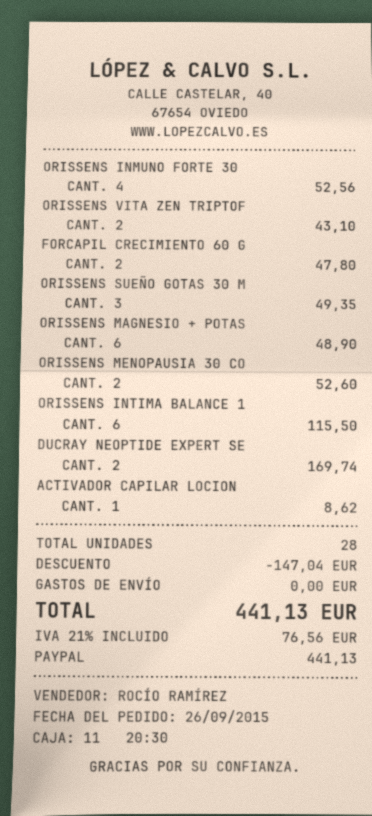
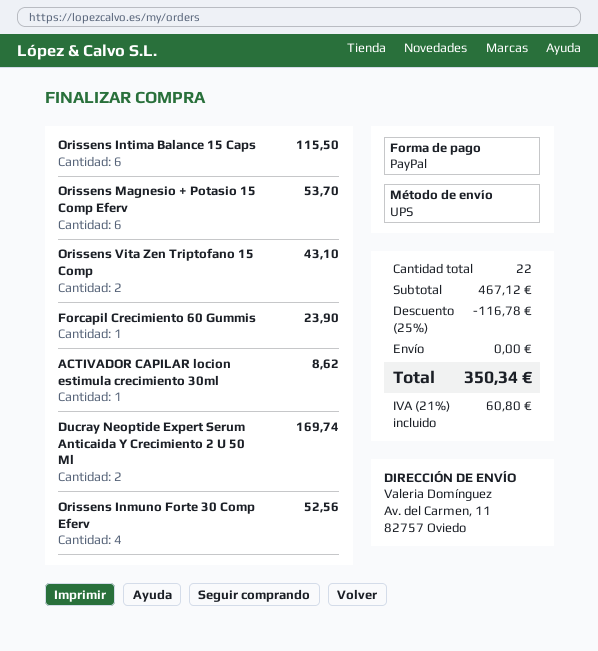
FORCAPIL CRECIMIENTO 60 G: 2 for 47.80 -> 1 for 23.90
ORISSENS SUEÑO GOTAS 30 M: 3 for 49.35 -> none
ORISSENS MAGNESIO + POTAS: 6 for 48.90 -> 6 for 53.70
ORISSENS MENOPAUSIA 30 CO: 2 for 52.60 -> none
total quantity: 28 -> 22
discount: 147.04 -> 116.78
tax: 21% = 76.56 -> 21% = 60.80
total: 441.13 -> 350.34

